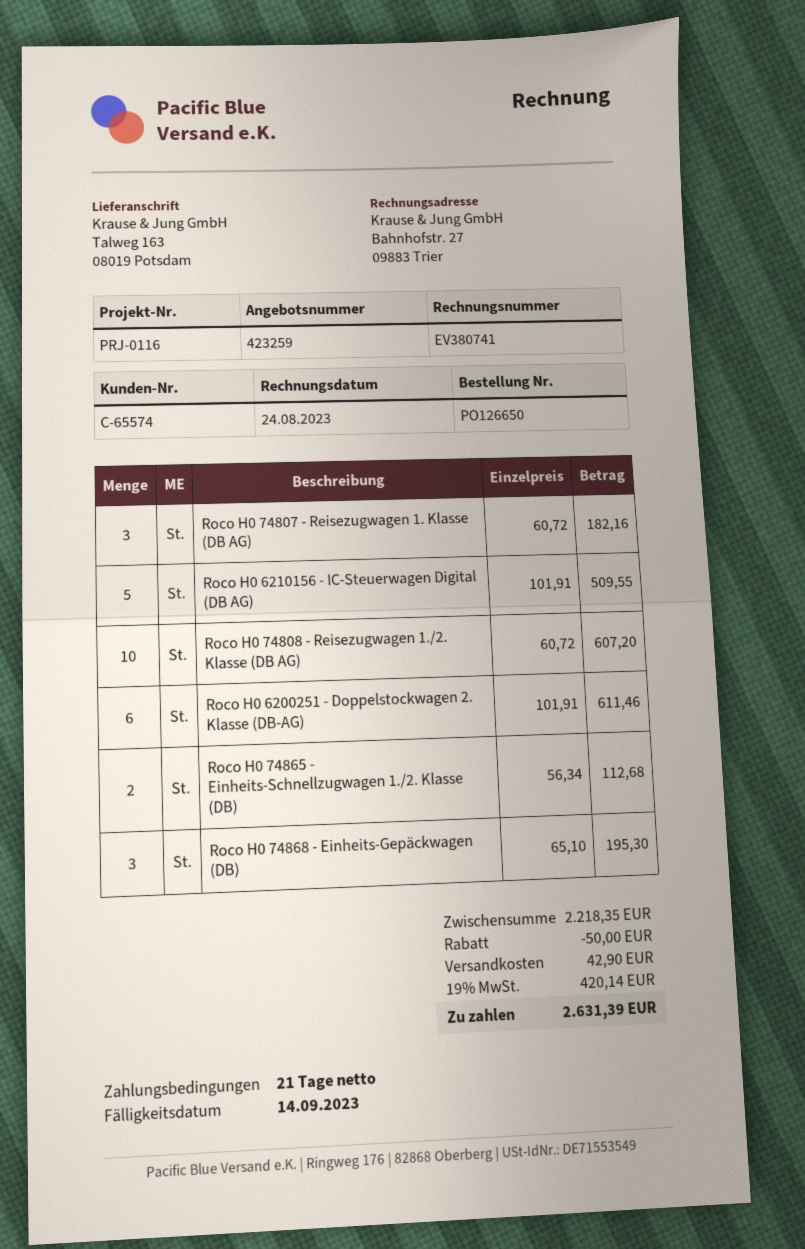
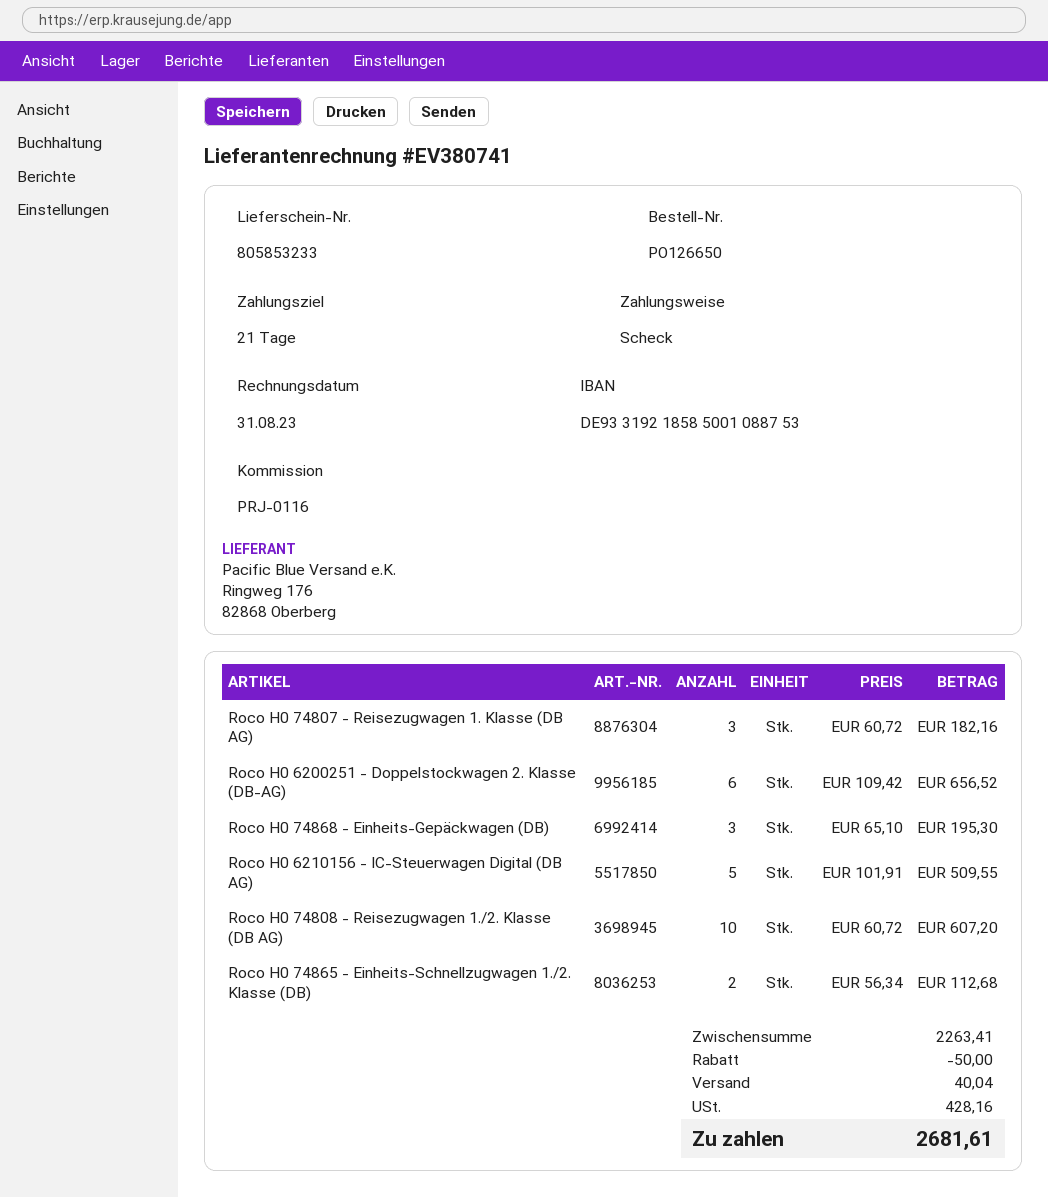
invoice date: 2023-08-24 -> 2023-08-31
Roco H0 6200251 - Doppelstockwagen 2. Klasse (DB-AG): 6 x 101.91 = 611.46 -> 6 x 109.42 = 656.52
subtotal: 2218.35 -> 2263.41
shipping: 42.90 -> 40.04
tax: 420.14 -> 428.16
total: 2631.39 -> 2681.61

